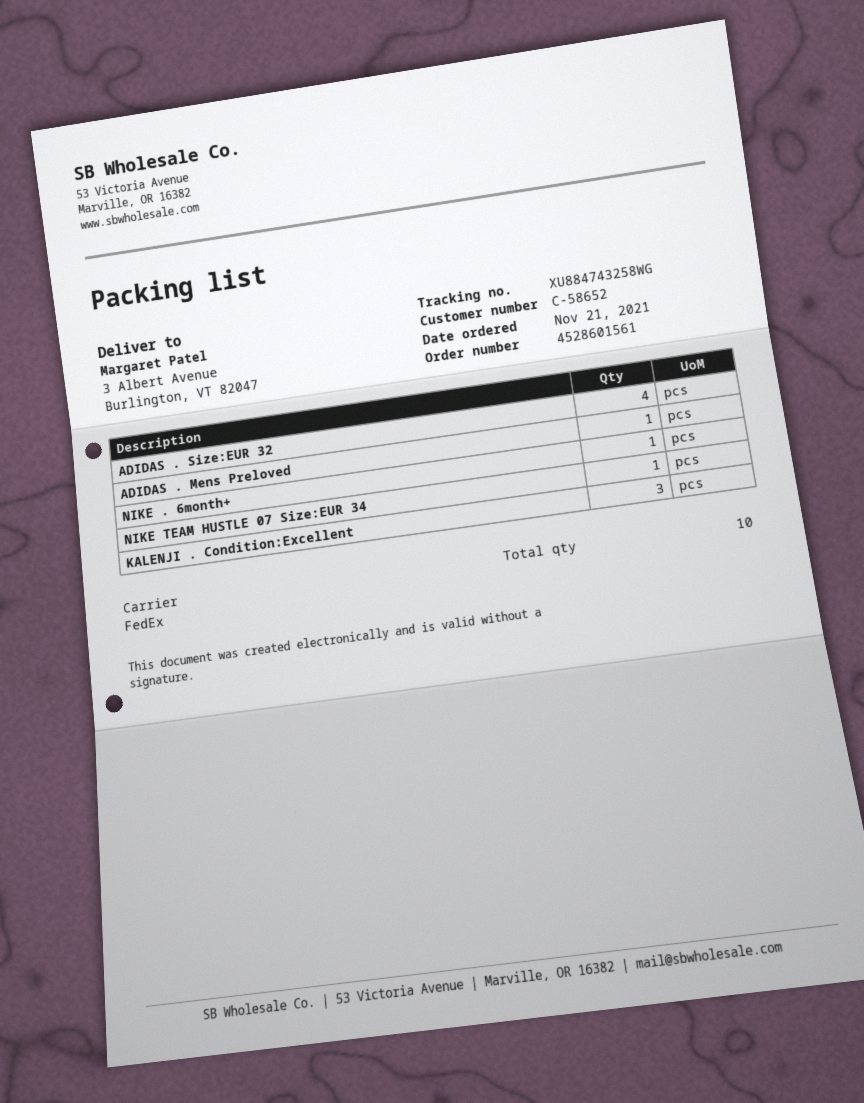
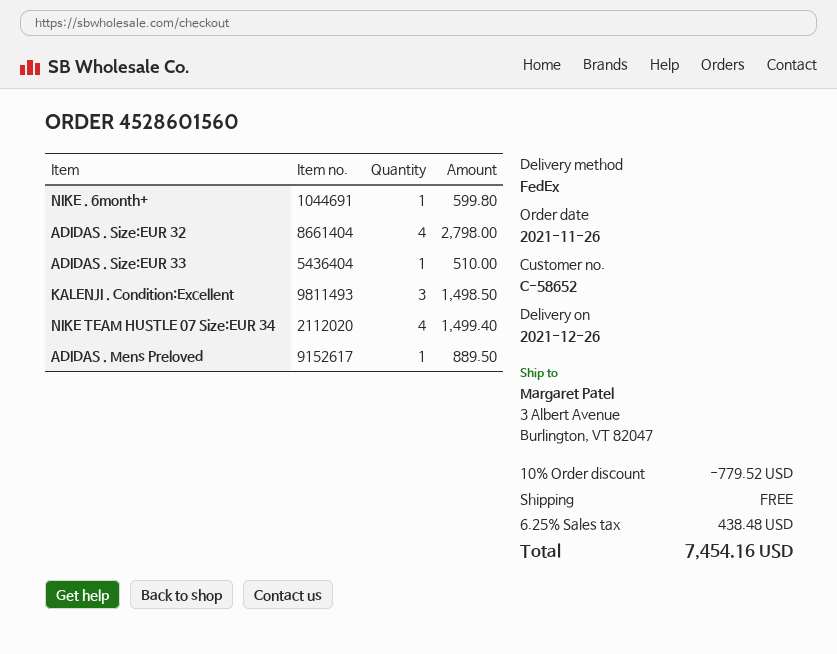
order number: 4528601561 -> 4528601560
order date: 2021-11-21 -> 2021-11-26
NIKE TEAM HUSTLE 07 Size:EUR 34: 1 -> 4
ADIDAS . Size:EUR 33: none -> 1

